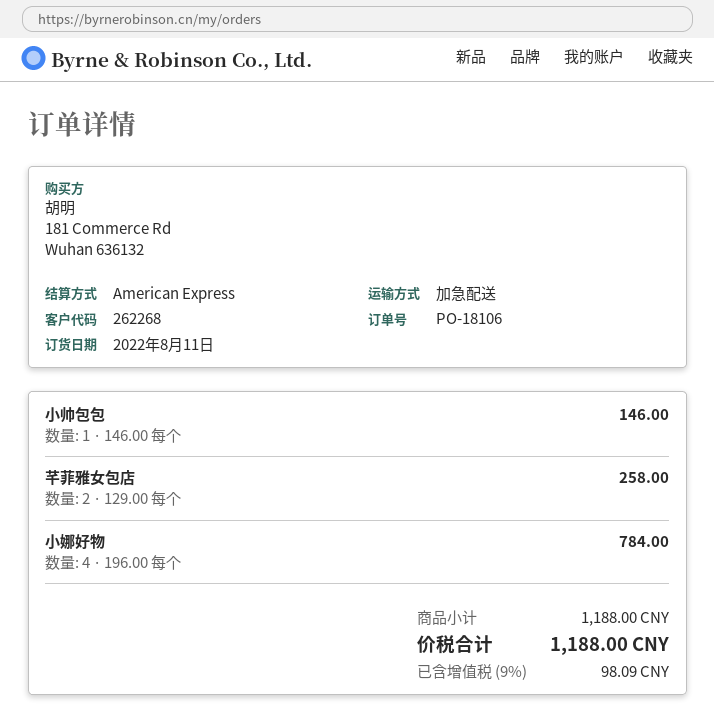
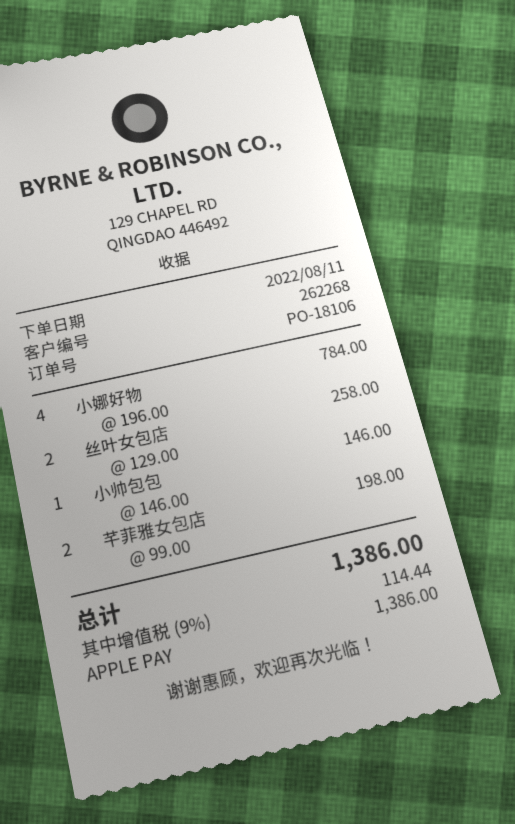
payment method: American Express -> Apple Pay
芊菲雅女包店: 2 x 129.00 = 258.00 -> 2 x 99.00 = 198.00
丝叶女包店: none -> 2 x 129.00 = 258.00
tax: 9% = 98.09 -> 9% = 114.44
total: 1188.00 -> 1386.00

